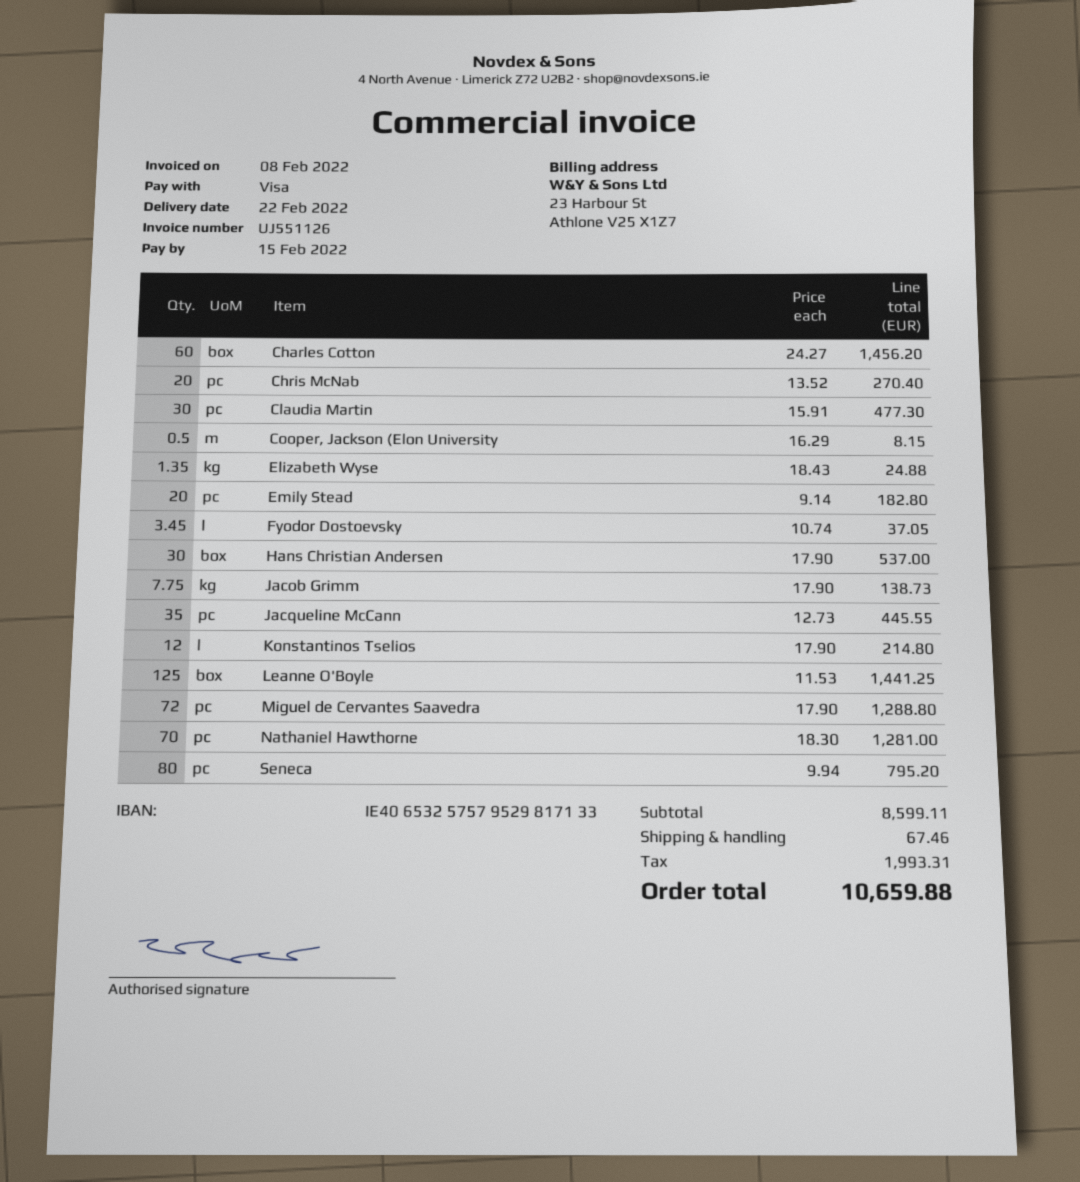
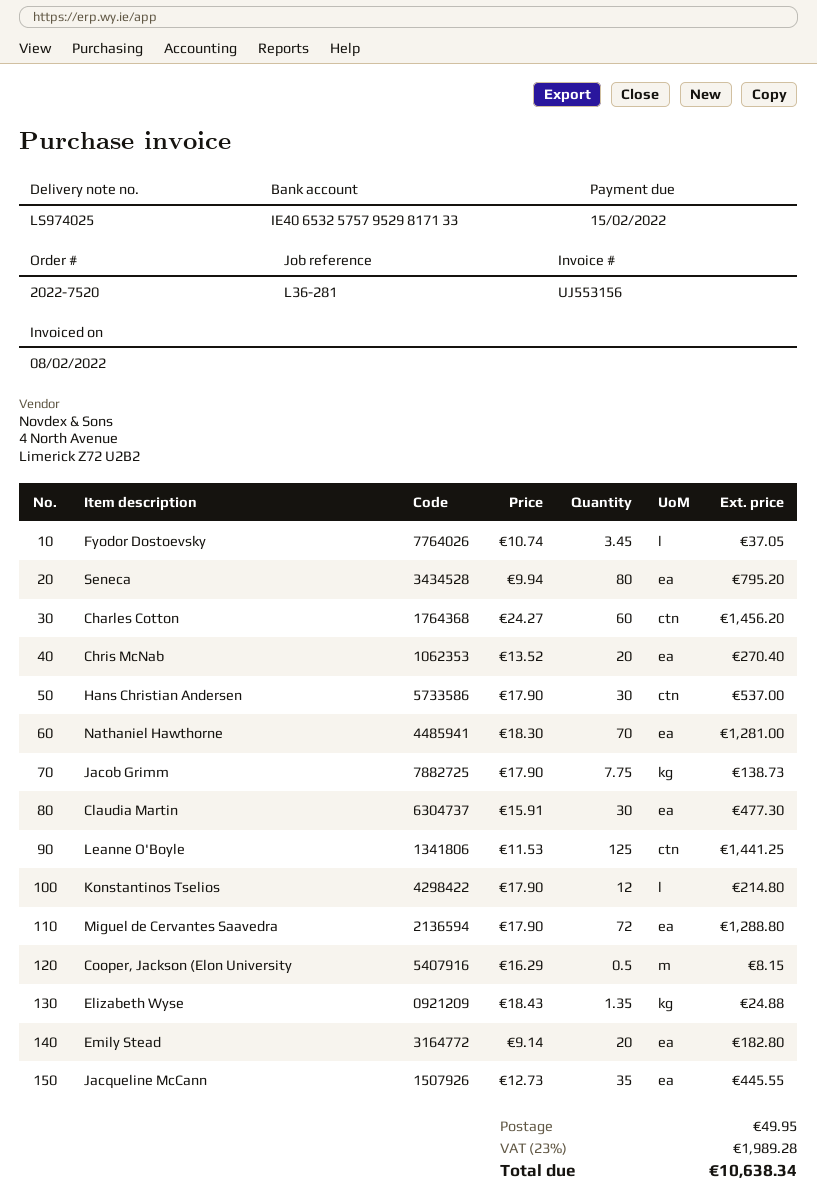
invoice number: UJ551126 -> UJ553156
shipping: 67.46 -> 49.95
tax: 1993.31 -> 1989.28
total: 10659.88 -> 10638.34

